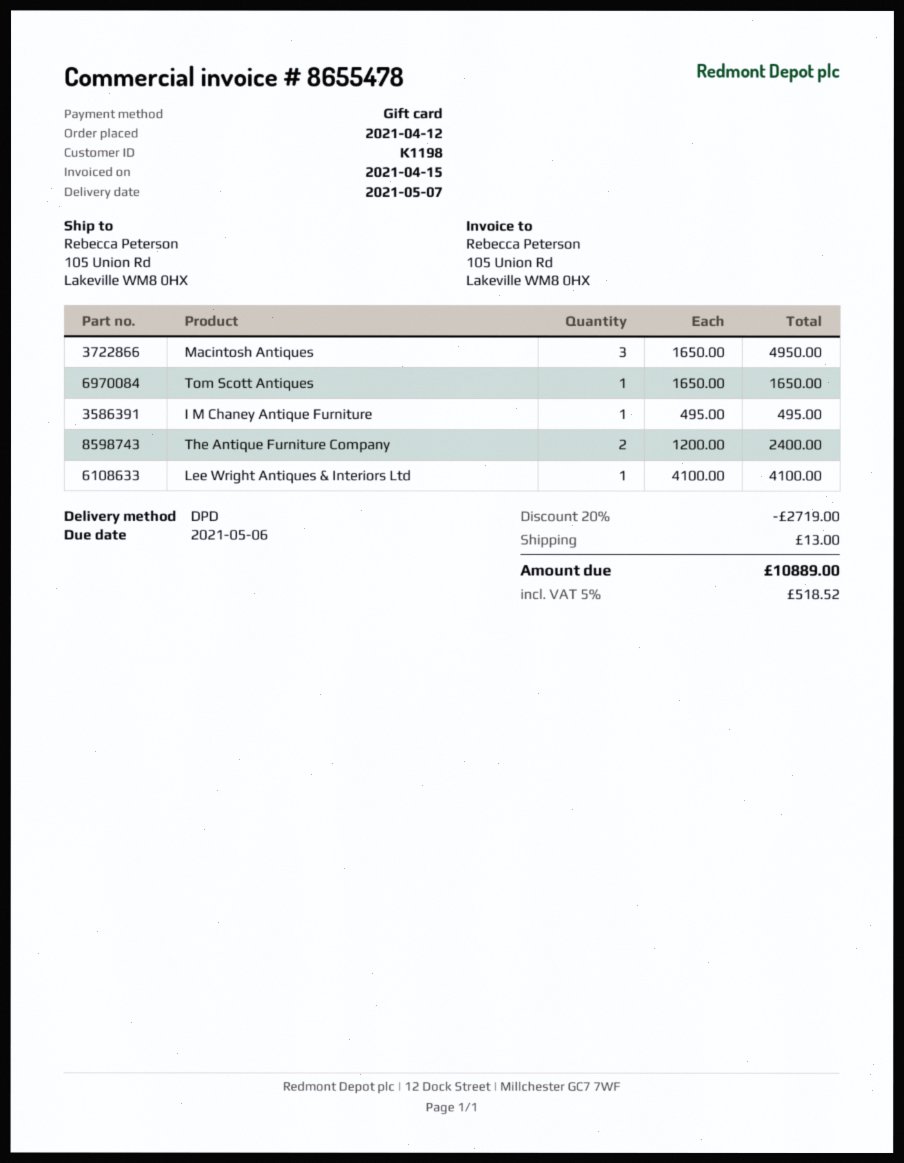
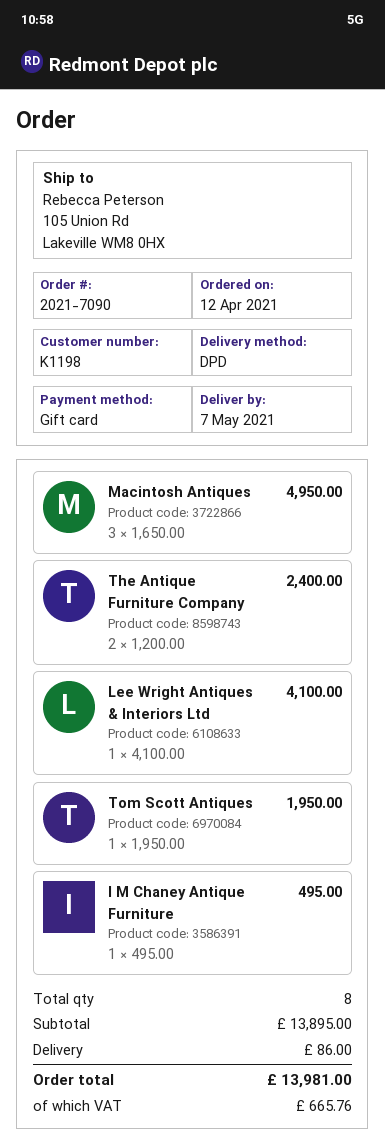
Tom Scott Antiques: 1 x 1650.00 = 1650.00 -> 1 x 1950.00 = 1950.00
discount: 20% = 2719.00 -> none
shipping: 13.00 -> 86.00
tax: 518.52 -> 665.76
total: 10889.00 -> 13981.00

